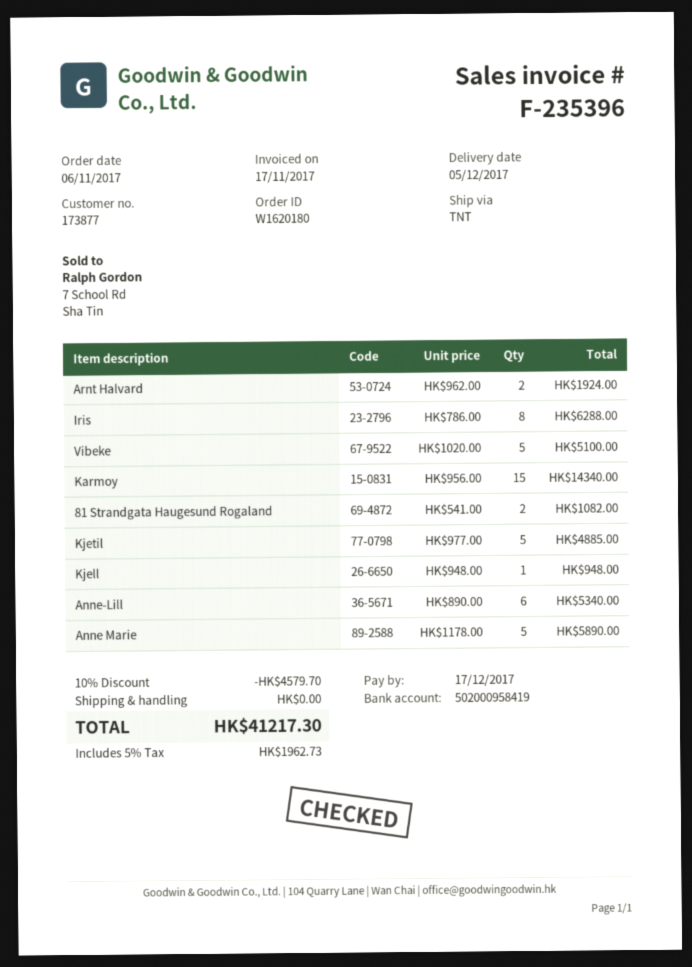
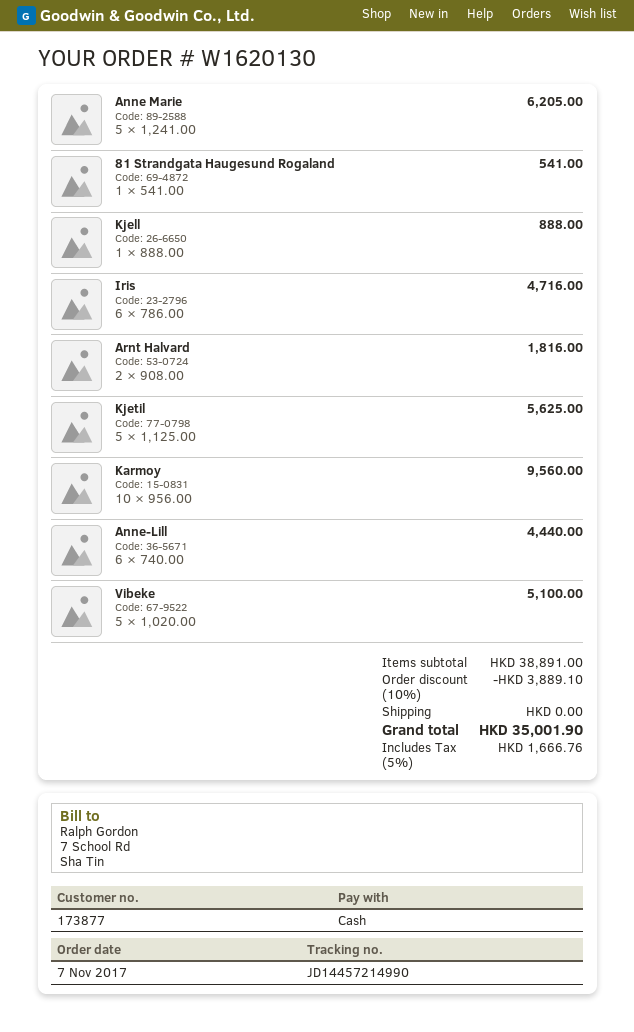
order number: W1620180 -> W1620130
order date: 2017-11-06 -> 2017-11-07
Arnt Halvard: 2 x 962.00 = 1924.00 -> 2 x 908.00 = 1816.00
Iris: 8 x 786.00 = 6288.00 -> 6 x 786.00 = 4716.00
Karmoy: 15 x 956.00 = 14340.00 -> 10 x 956.00 = 9560.00
81 Strandgata Haugesund Rogaland: 2 x 541.00 = 1082.00 -> 1 x 541.00 = 541.00
Kjetil: 5 x 977.00 = 4885.00 -> 5 x 1125.00 = 5625.00
Kjell: 1 x 948.00 = 948.00 -> 1 x 888.00 = 888.00
Anne-Lill: 6 x 890.00 = 5340.00 -> 6 x 740.00 = 4440.00
Anne Marie: 5 x 1178.00 = 5890.00 -> 5 x 1241.00 = 6205.00
discount: 10% = 4579.70 -> 10% = 3889.10
tax: 5% = 1962.73 -> 5% = 1666.76
total: 41217.30 -> 35001.90

